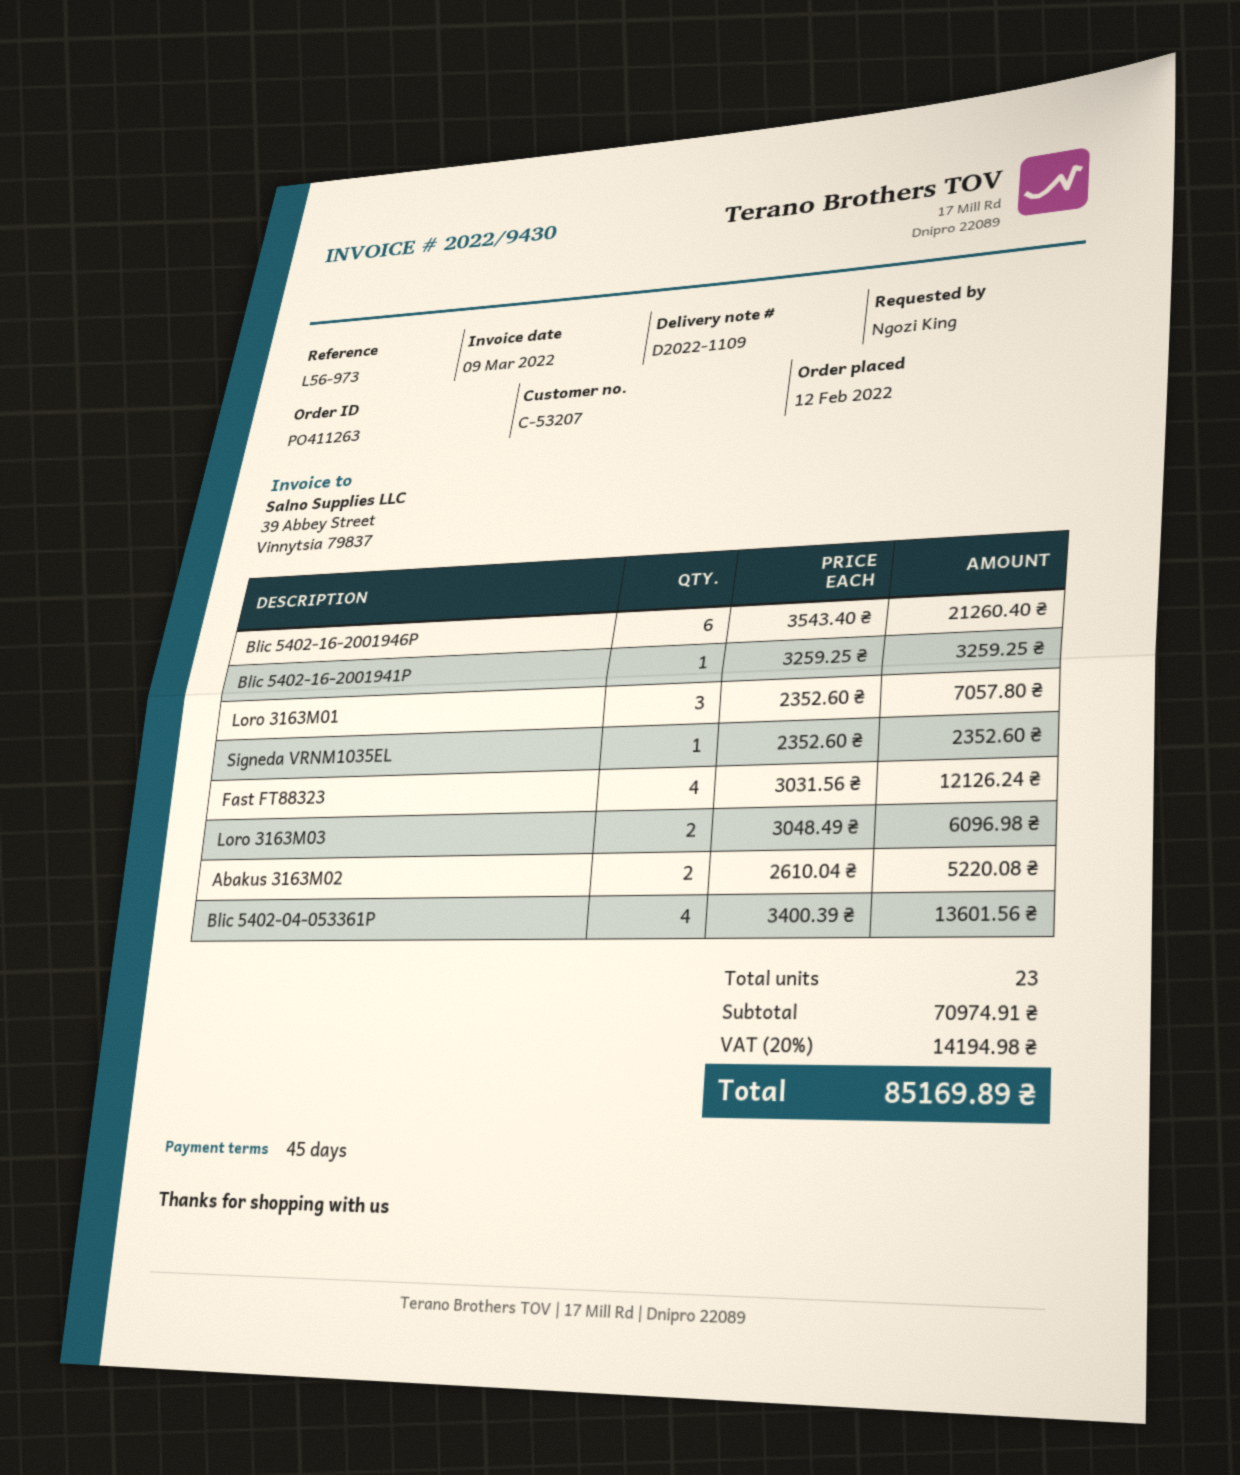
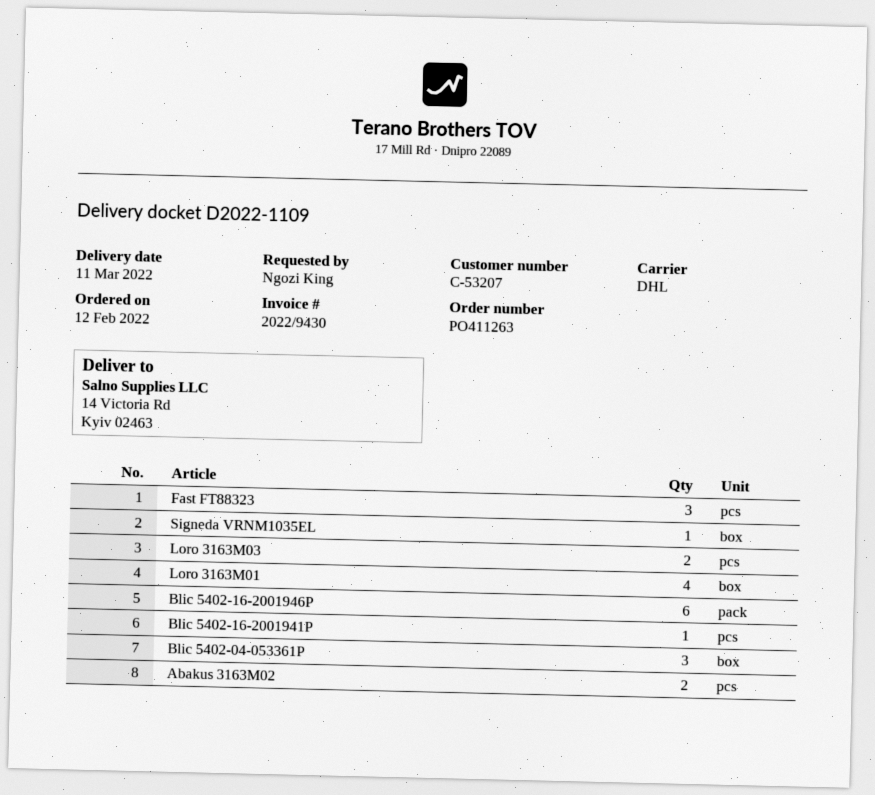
Loro 3163M01: 3 -> 4
Fast FT88323: 4 -> 3
Blic 5402-04-053361P: 4 -> 3

